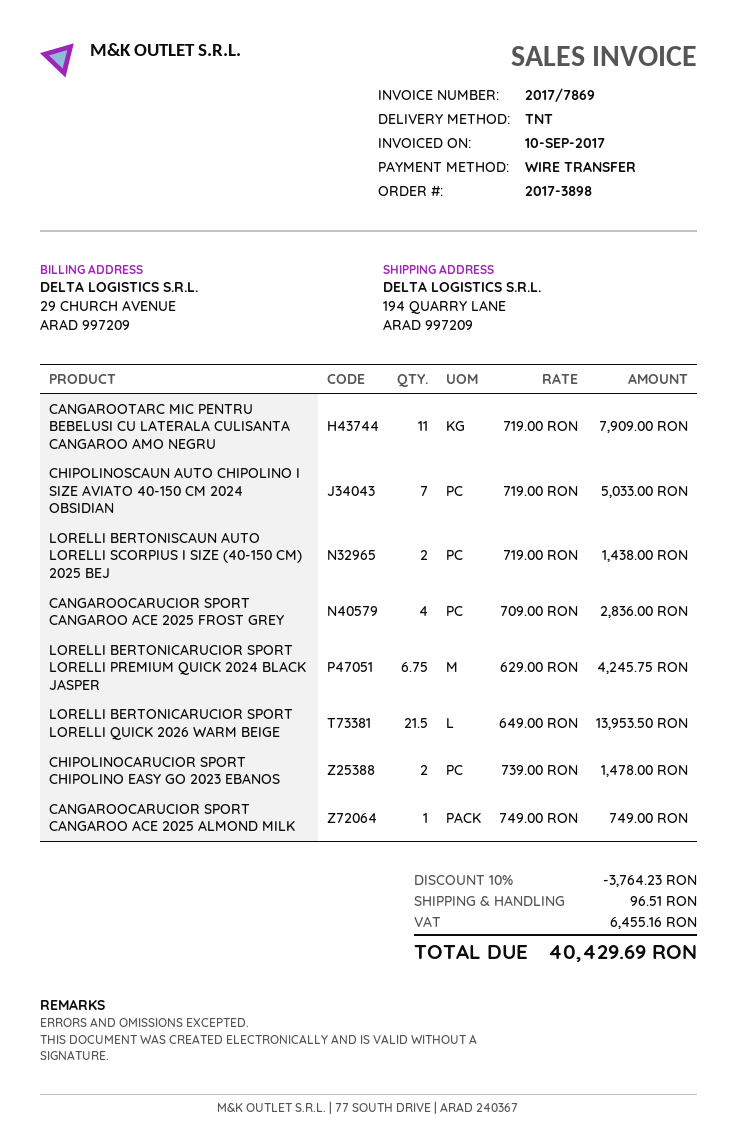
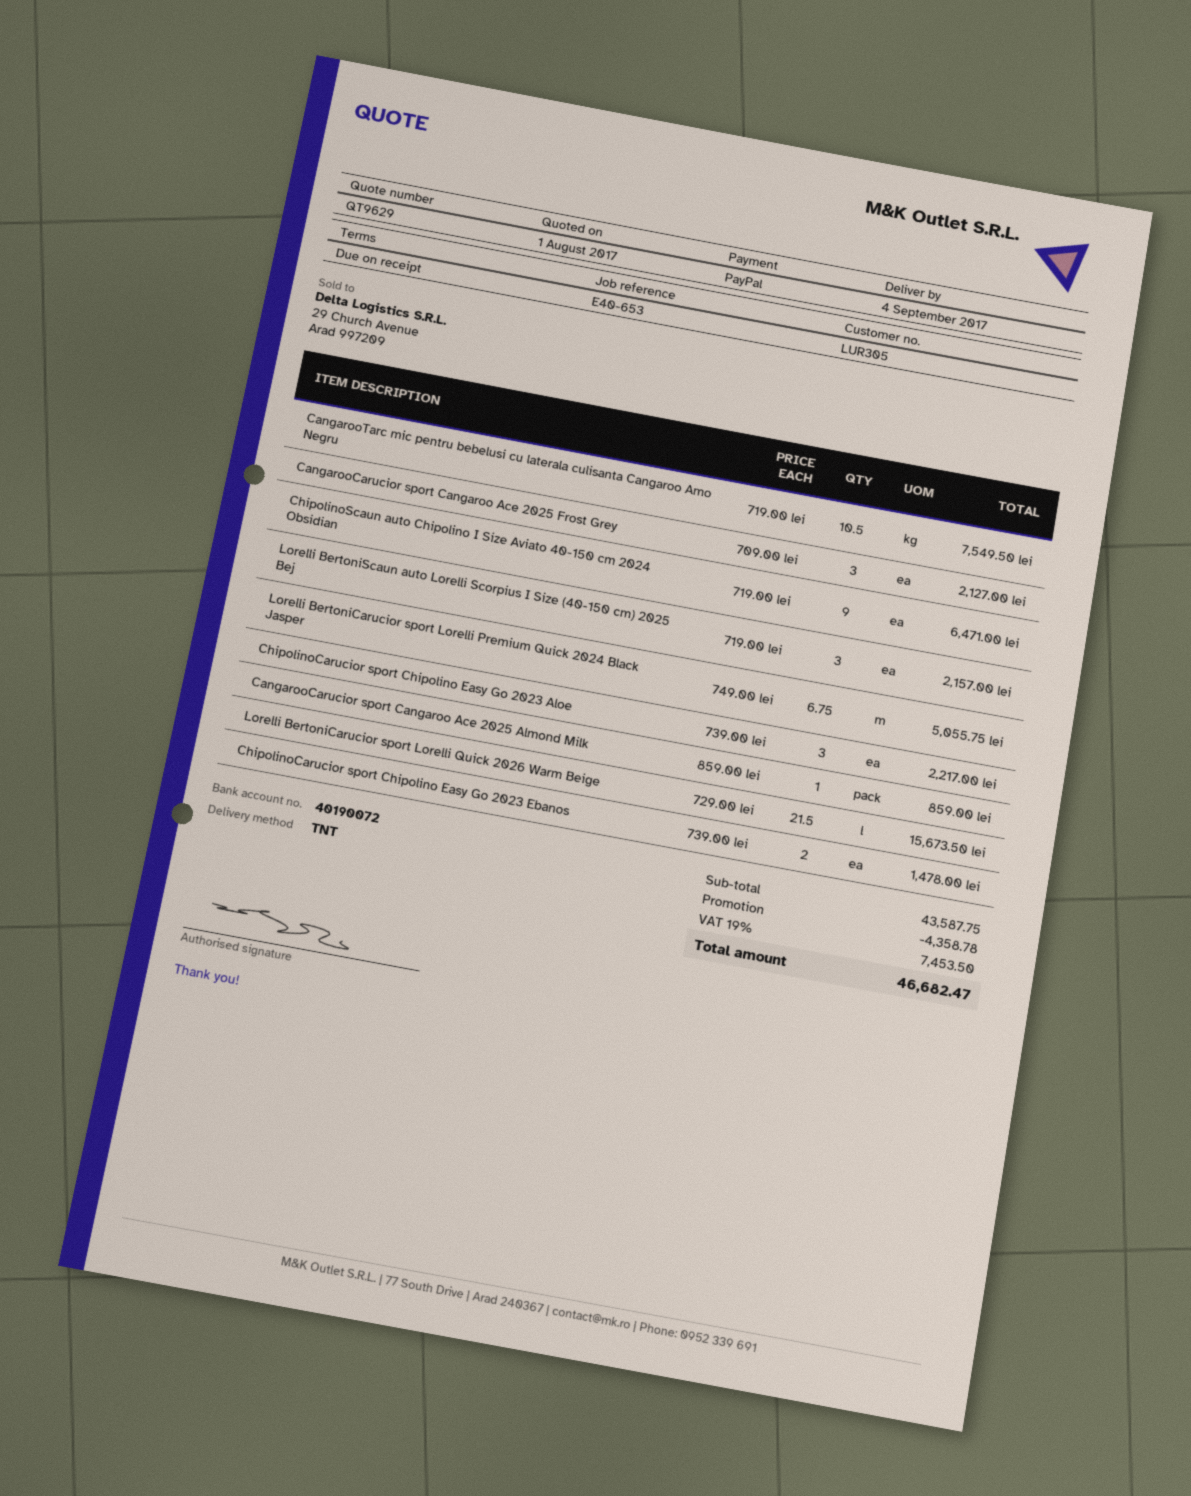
payment method: bank transfer -> PayPal
CANGAROOTARC MIC PENTRU BEBELUSI CU LATERALA CULISANTA CANGAROO AMO NEGRU: 11 x 719.00 = 7909.00 -> 10.5 x 719.00 = 7549.50
CHIPOLINOSCAUN AUTO CHIPOLINO I SIZE AVIATO 40-150 CM 2024 OBSIDIAN: 7 x 719.00 = 5033.00 -> 9 x 719.00 = 6471.00
LORELLI BERTONISCAUN AUTO LORELLI SCORPIUS I SIZE (40-150 CM) 2025 BEJ: 2 x 719.00 = 1438.00 -> 3 x 719.00 = 2157.00
CANGAROOCARUCIOR SPORT CANGAROO ACE 2025 FROST GREY: 4 x 709.00 = 2836.00 -> 3 x 709.00 = 2127.00
LORELLI BERTONICARUCIOR SPORT LORELLI PREMIUM QUICK 2024 BLACK JASPER: 6.75 x 629.00 = 4245.75 -> 6.75 x 749.00 = 5055.75
LORELLI BERTONICARUCIOR SPORT LORELLI QUICK 2026 WARM BEIGE: 21.5 x 649.00 = 13953.50 -> 21.5 x 729.00 = 15673.50
CANGAROOCARUCIOR SPORT CANGAROO ACE 2025 ALMOND MILK: 1 x 749.00 = 749.00 -> 1 x 859.00 = 859.00
ChipolinoCarucior sport Chipolino Easy Go 2023 Aloe: none -> 3 x 739.00 = 2217.00
discount: 3764.23 -> 4358.78
shipping: 96.51 -> none
tax: 6455.16 -> 7453.50
total: 40429.69 -> 46682.47

